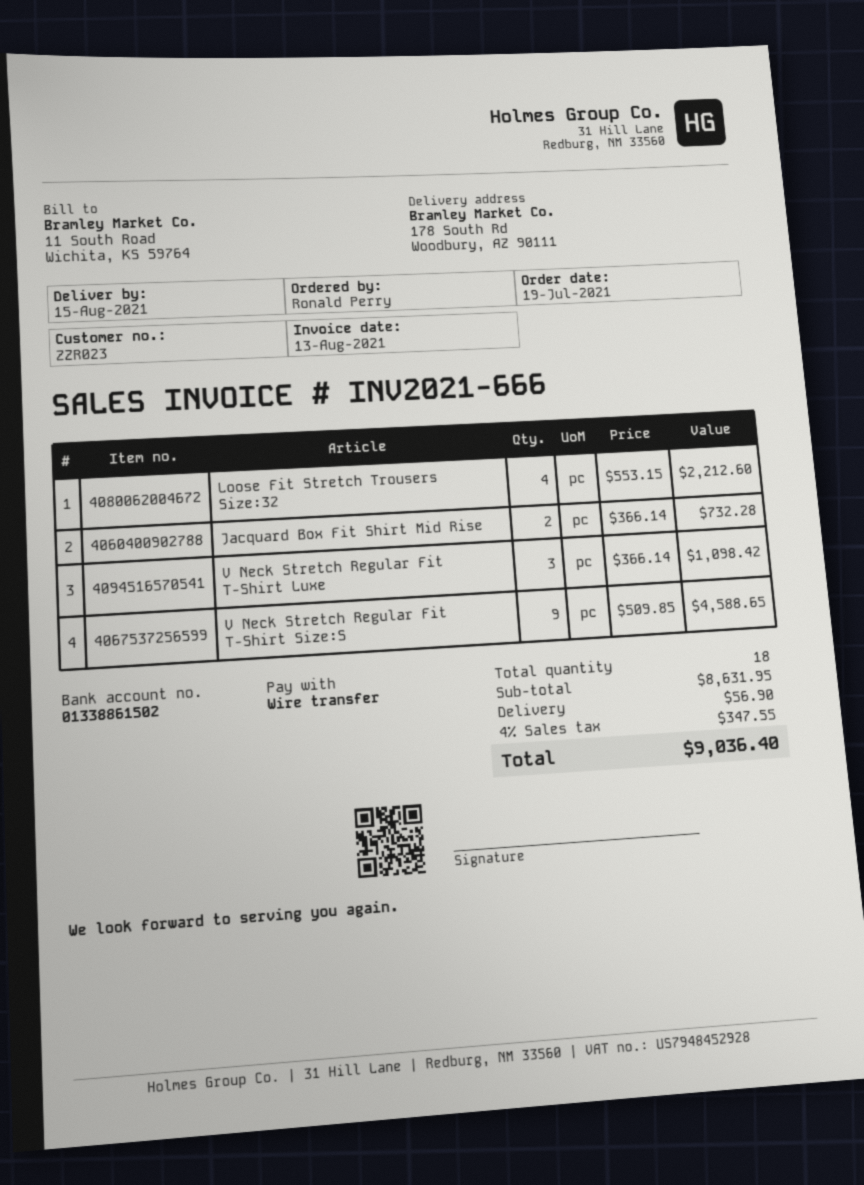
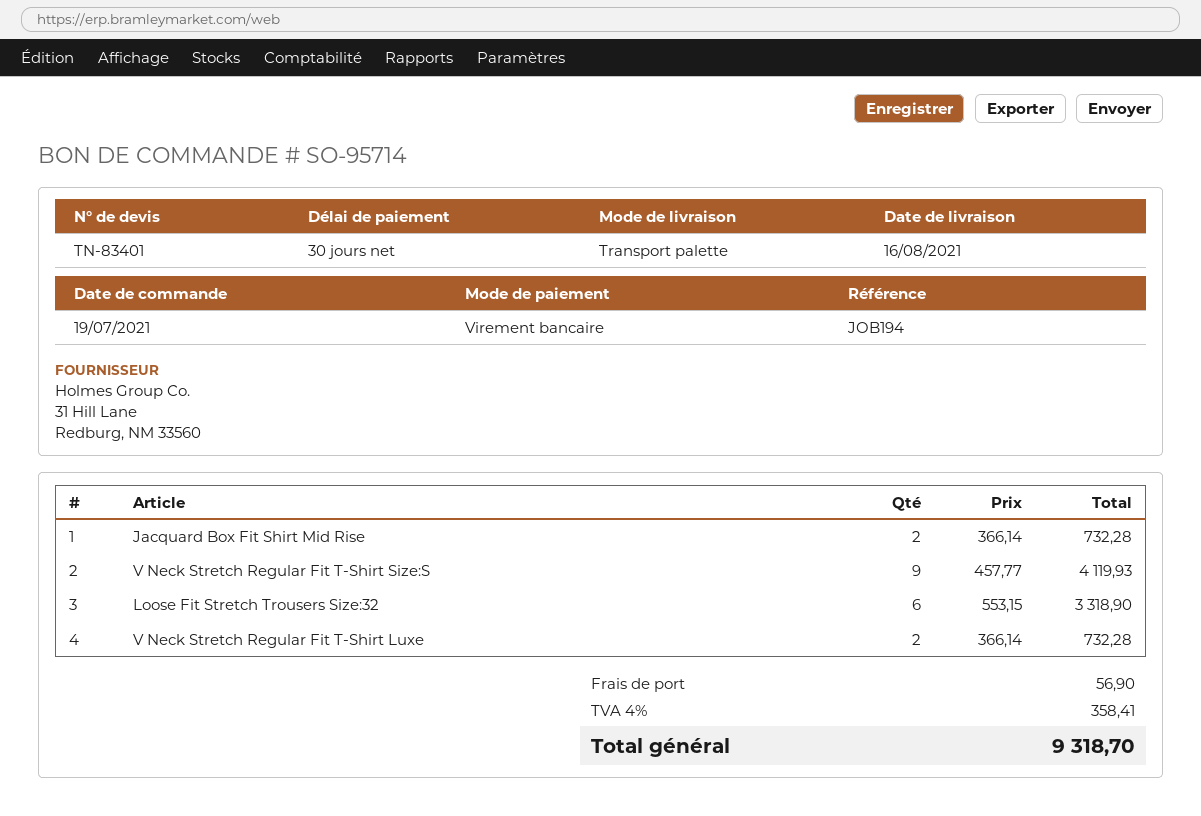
delivery date: 2021-08-15 -> 2021-08-16
Loose Fit Stretch Trousers Size:32: 4 x 553.15 = 2212.60 -> 6 x 553.15 = 3318.90
V Neck Stretch Regular Fit T-Shirt Luxe: 3 x 366.14 = 1098.42 -> 2 x 366.14 = 732.28
V Neck Stretch Regular Fit T-Shirt Size:S: 9 x 509.85 = 4588.65 -> 9 x 457.77 = 4119.93
tax: 4% = 347.55 -> 4% = 358.41
total: 9036.40 -> 9318.70

